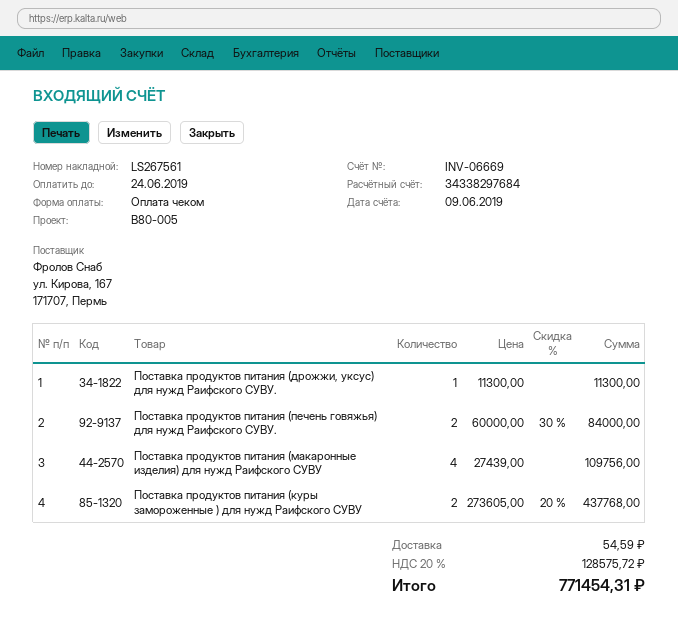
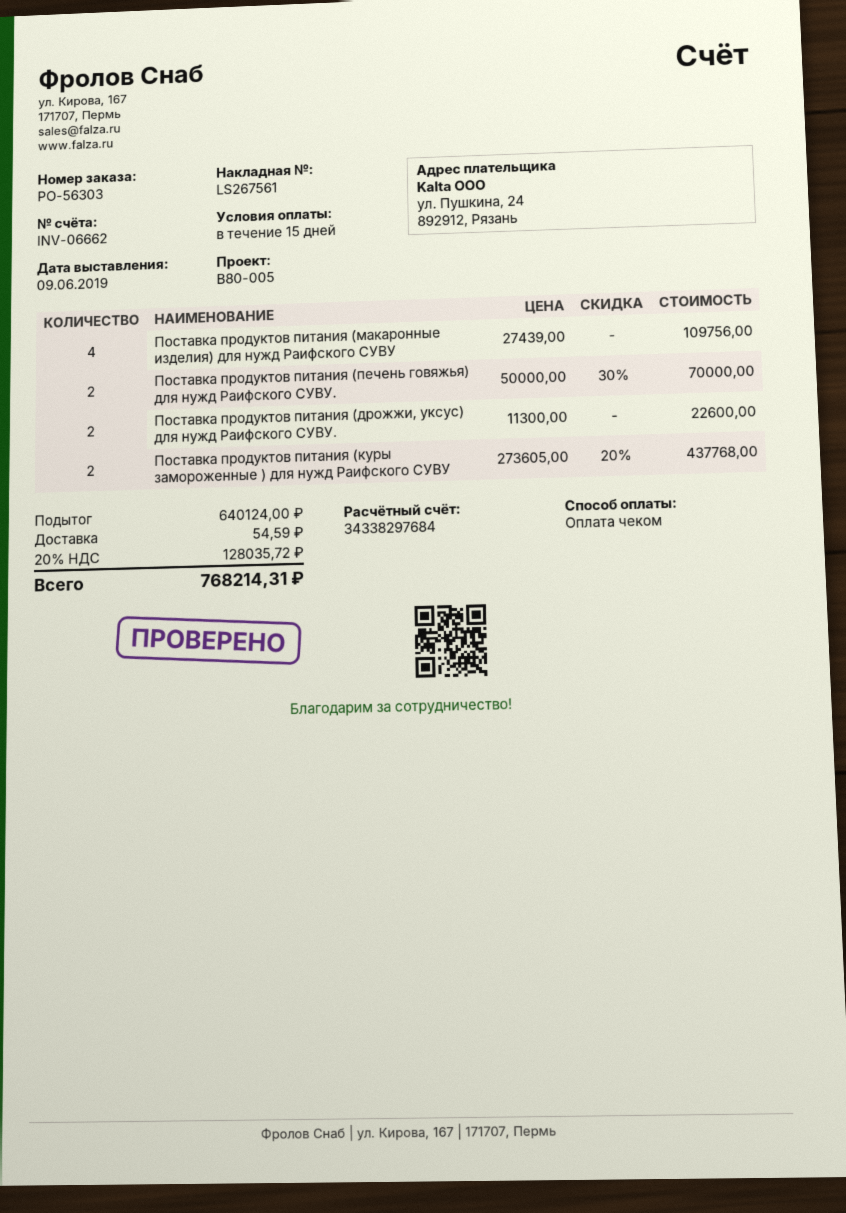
invoice number: INV-06669 -> INV-06662
Поставка продуктов питания (дрожжи, уксус) для нужд Раифского СУВУ.: 1 x 11300.00 = 11300.00 -> 2 x 11300.00 = 22600.00
Поставка продуктов питания (печень говяжья) для нужд Раифского СУВУ.: 2 x 60000.00 - 30% = 84000.00 -> 2 x 50000.00 - 30% = 70000.00
tax: 20% = 128575.72 -> 20% = 128035.72
total: 771454.31 -> 768214.31

